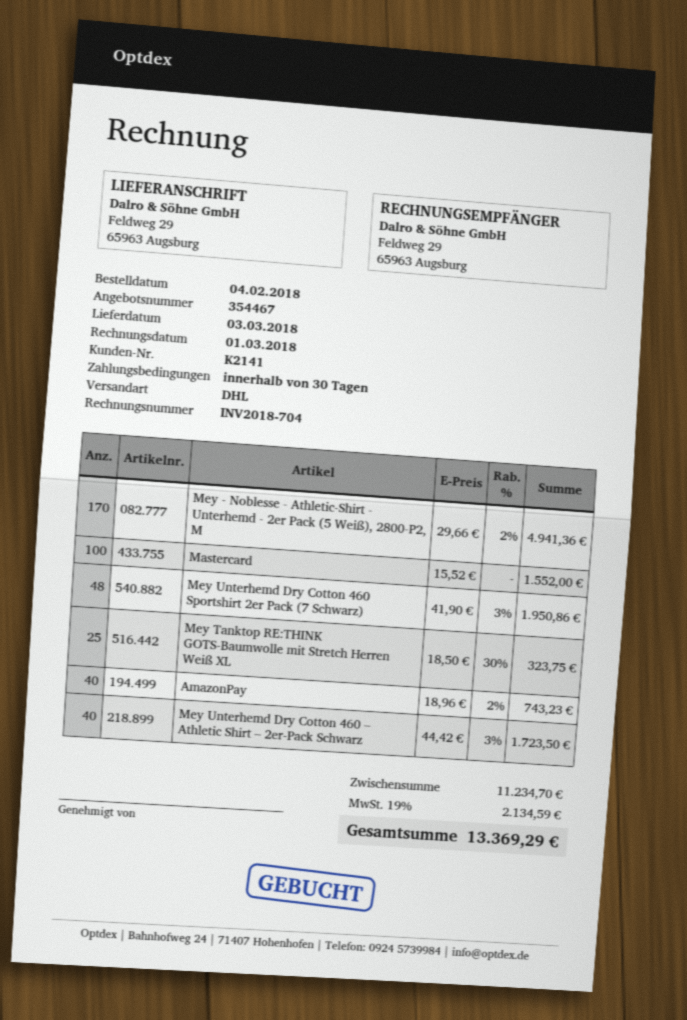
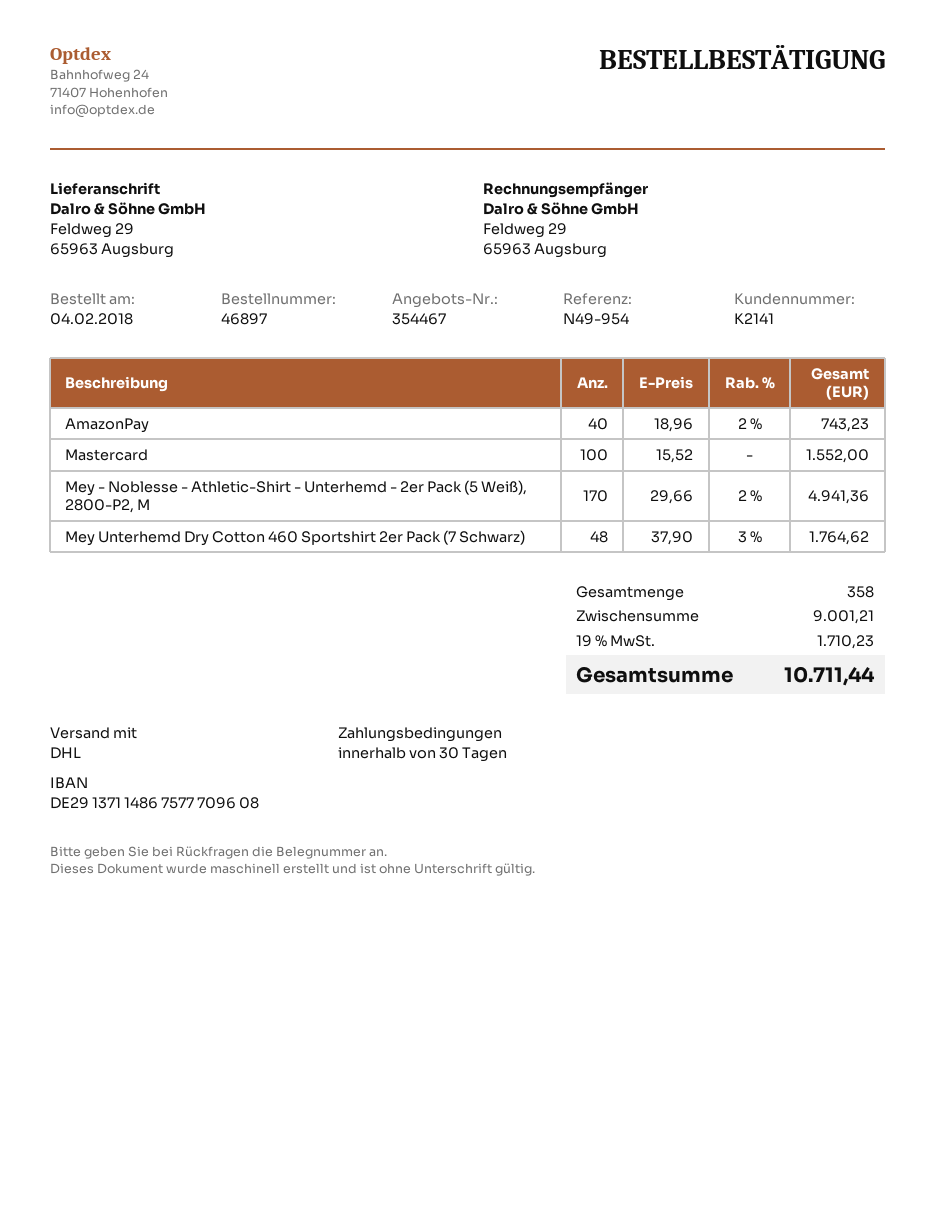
Mey Unterhemd Dry Cotton 460 Sportshirt 2er Pack (7 Schwarz): 48 x 41.90 - 3% = 1950.86 -> 48 x 37.90 - 3% = 1764.62
Mey Tanktop RE:THINK GOTS-Baumwolle mit Stretch Herren Weiß XL: 25 x 18.50 - 30% = 323.75 -> none
Mey Unterhemd Dry Cotton 460 – Athletic Shirt – 2er-Pack Schwarz: 40 x 44.42 - 3% = 1723.50 -> none
subtotal: 11234.70 -> 9001.21
tax: 19% = 2134.59 -> 19% = 1710.23
total: 13369.29 -> 10711.44

